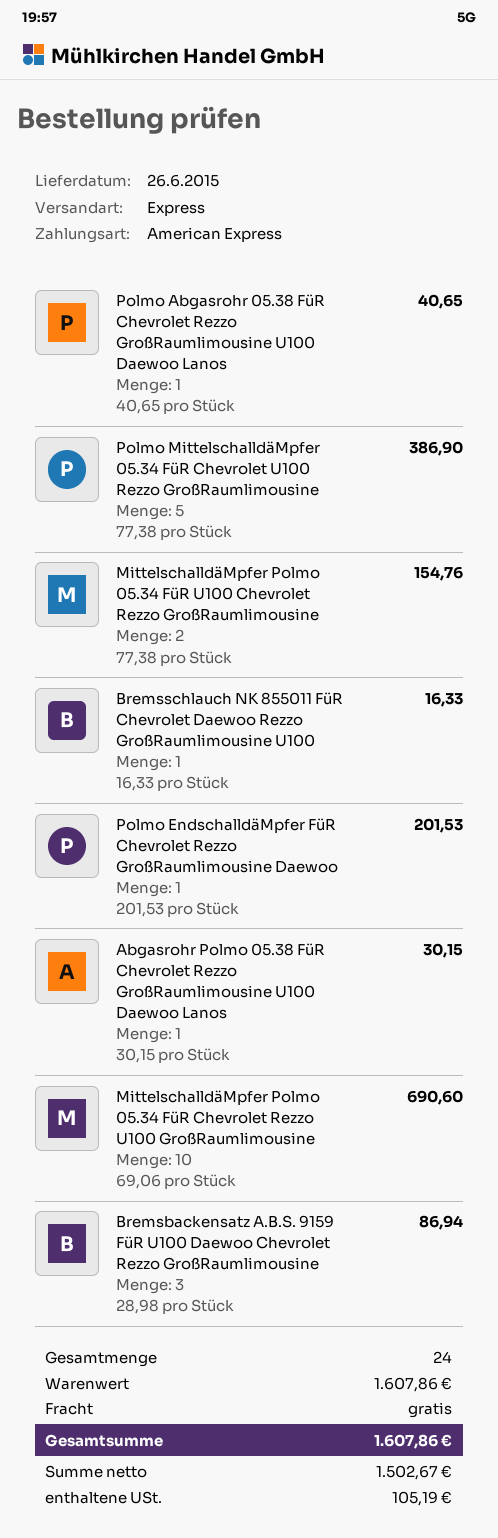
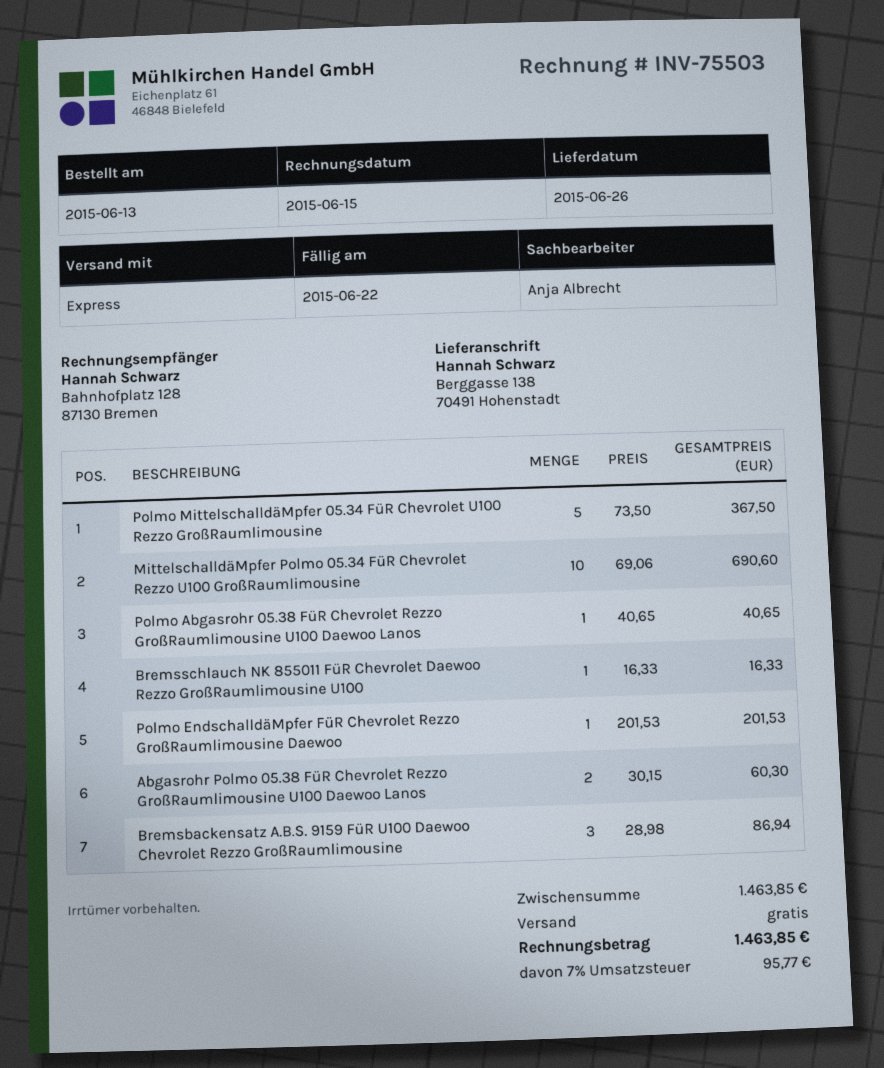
Polmo MittelschalldäMpfer 05.34 FüR Chevrolet U100 Rezzo GroßRaumlimousine: 5 x 77.38 = 386.90 -> 5 x 73.50 = 367.50
MittelschalldäMpfer Polmo 05.34 FüR U100 Chevrolet Rezzo GroßRaumlimousine: 2 x 77.38 = 154.76 -> none
Abgasrohr Polmo 05.38 FüR Chevrolet Rezzo GroßRaumlimousine U100 Daewoo Lanos: 1 x 30.15 = 30.15 -> 2 x 30.15 = 60.30
subtotal: 1607.86 -> 1463.85
tax: 105.19 -> 95.77
total: 1607.86 -> 1463.85

